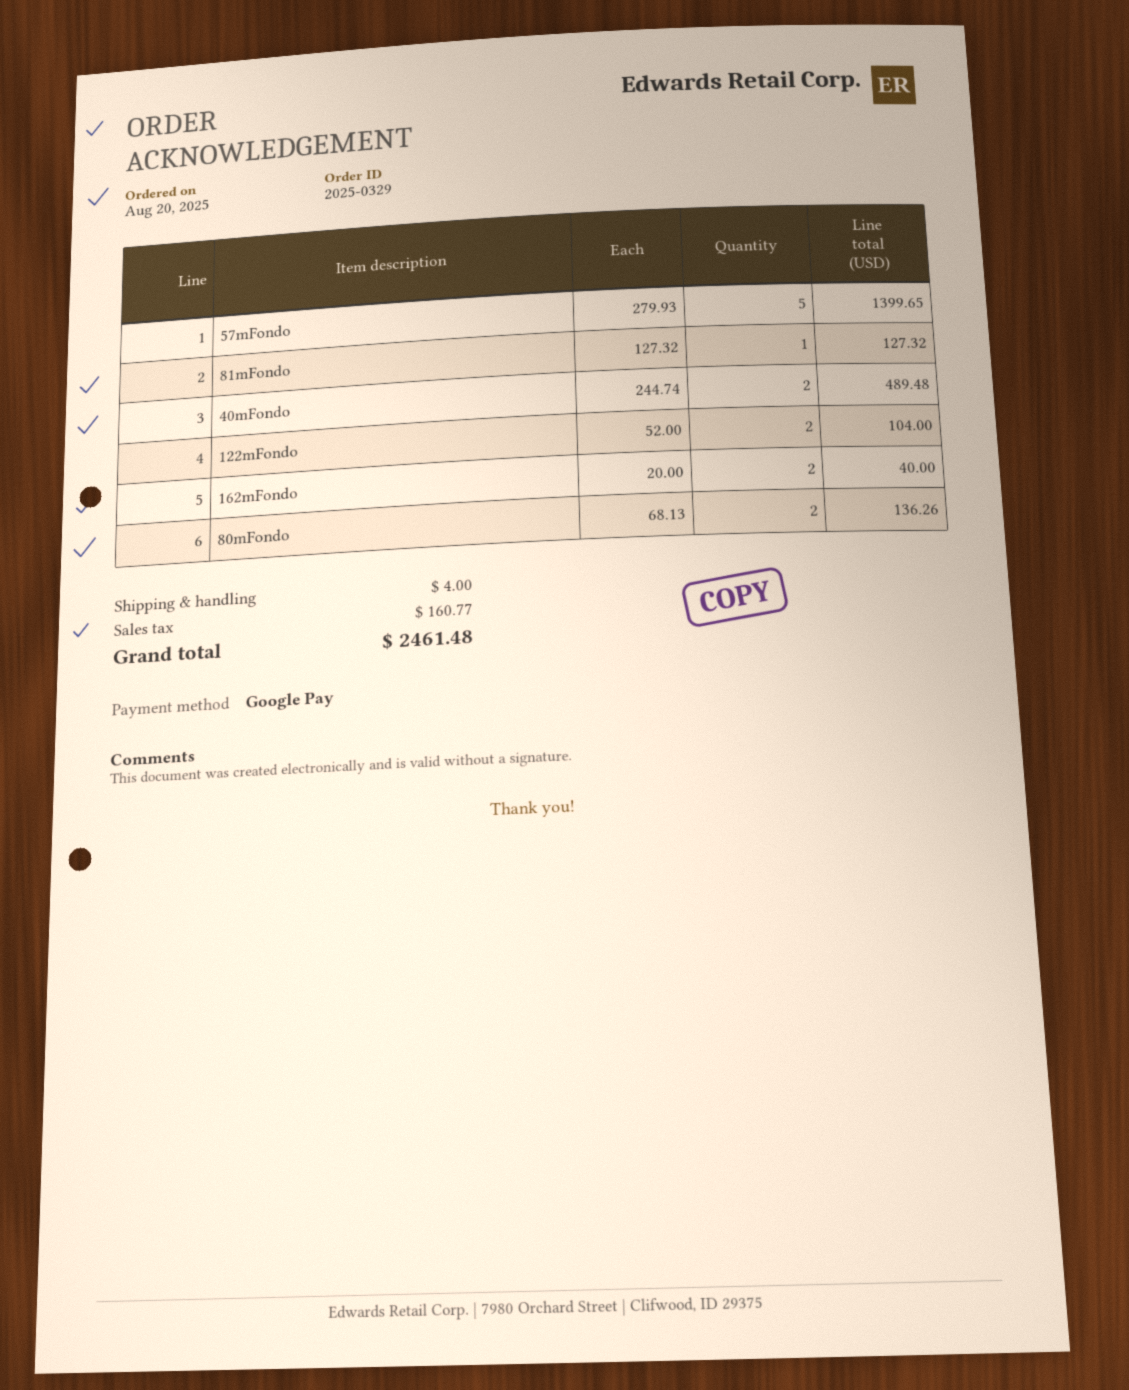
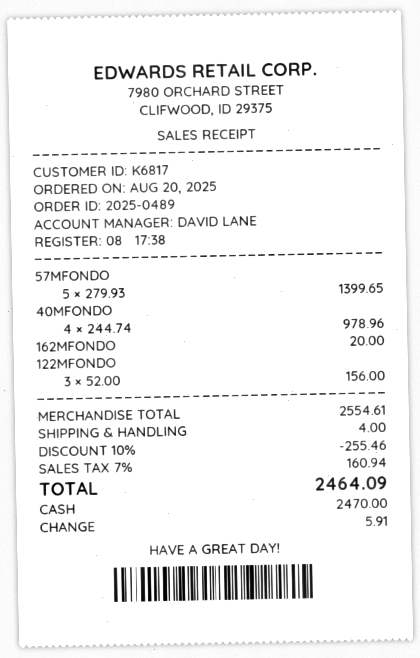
order number: 2025-0329 -> 2025-0489
payment method: Google Pay -> cash
81mFondo: 1 x 127.32 = 127.32 -> none
40mFondo: 2 x 244.74 = 489.48 -> 4 x 244.74 = 978.96
122mFondo: 2 x 52.00 = 104.00 -> 3 x 52.00 = 156.00
162mFondo: 2 x 20.00 = 40.00 -> 1 x 20.00 = 20.00
80mFondo: 2 x 68.13 = 136.26 -> none
discount: none -> 10% = 255.46
tax: 160.77 -> 160.94
total: 2461.48 -> 2464.09

